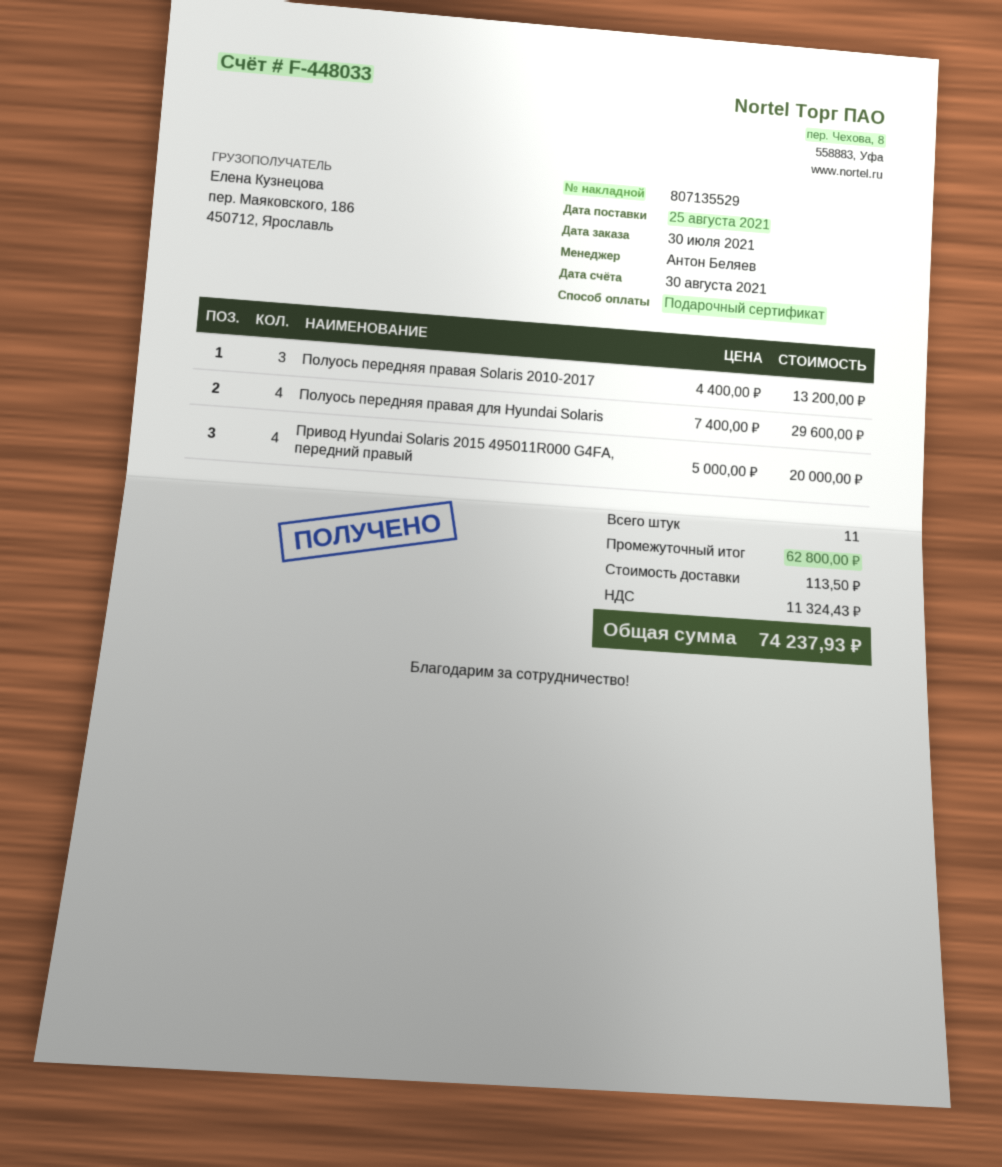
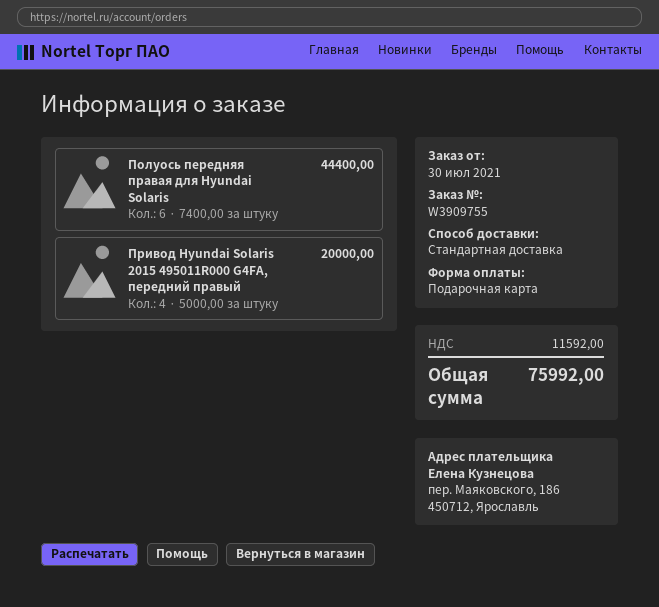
Полуось передняя правая Solaris 2010-2017: 3 x 4400.00 = 13200.00 -> none
Полуось передняя правая для Hyundai Solaris: 4 x 7400.00 = 29600.00 -> 6 x 7400.00 = 44400.00
shipping: 113.50 -> none
tax: 11324.43 -> 11592.00
total: 74237.93 -> 75992.00

